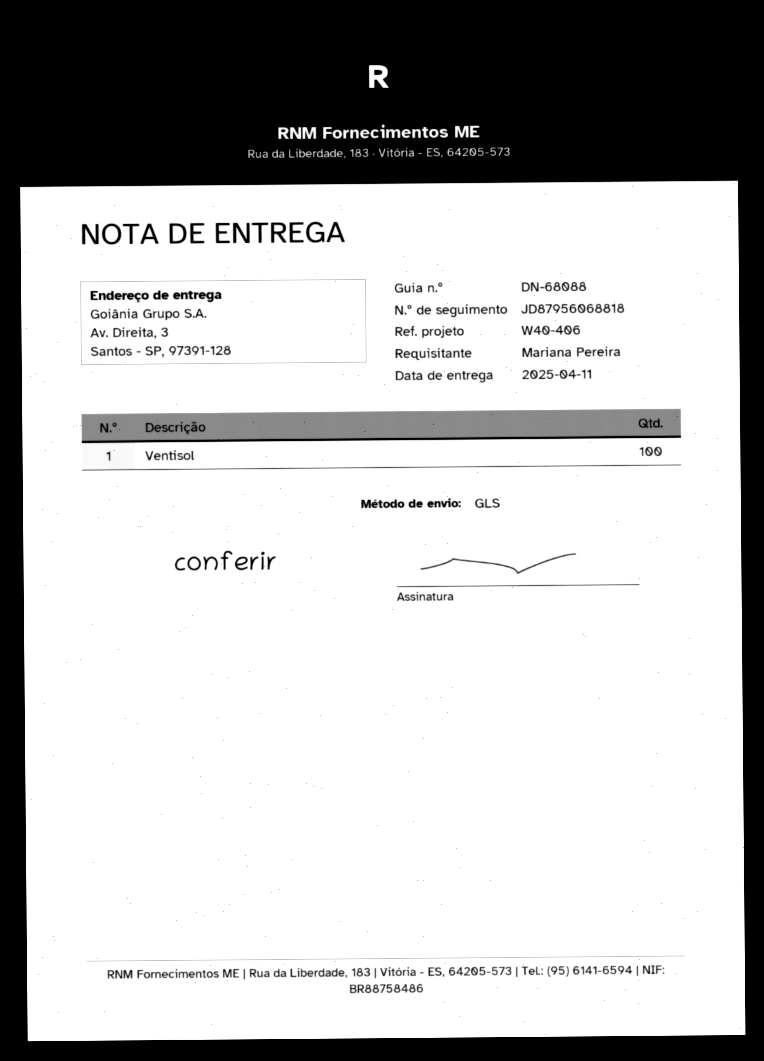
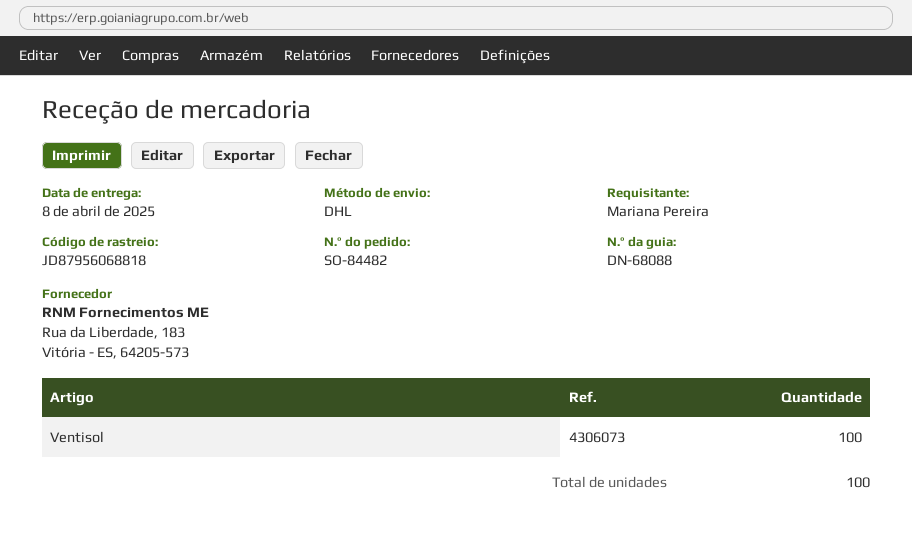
delivery date: 2025-04-11 -> 2025-04-08
shipping method: GLS -> DHL

